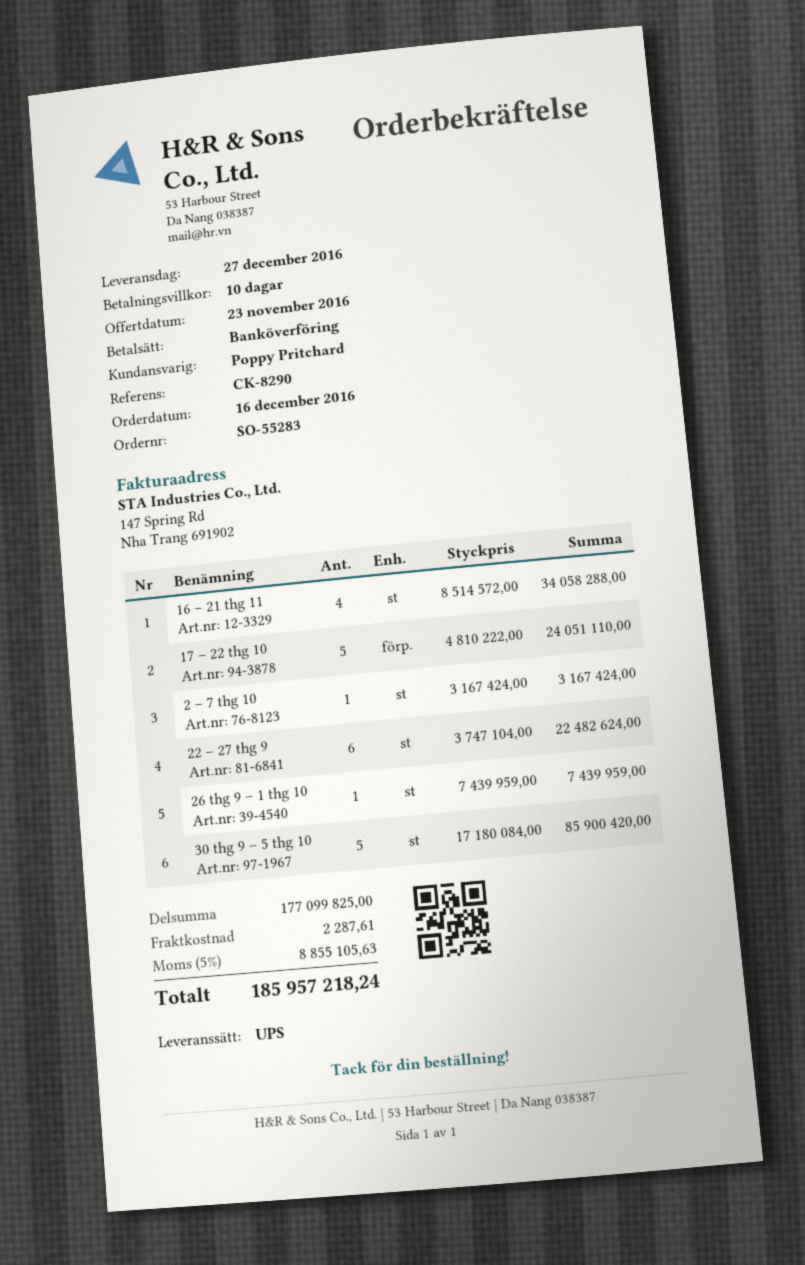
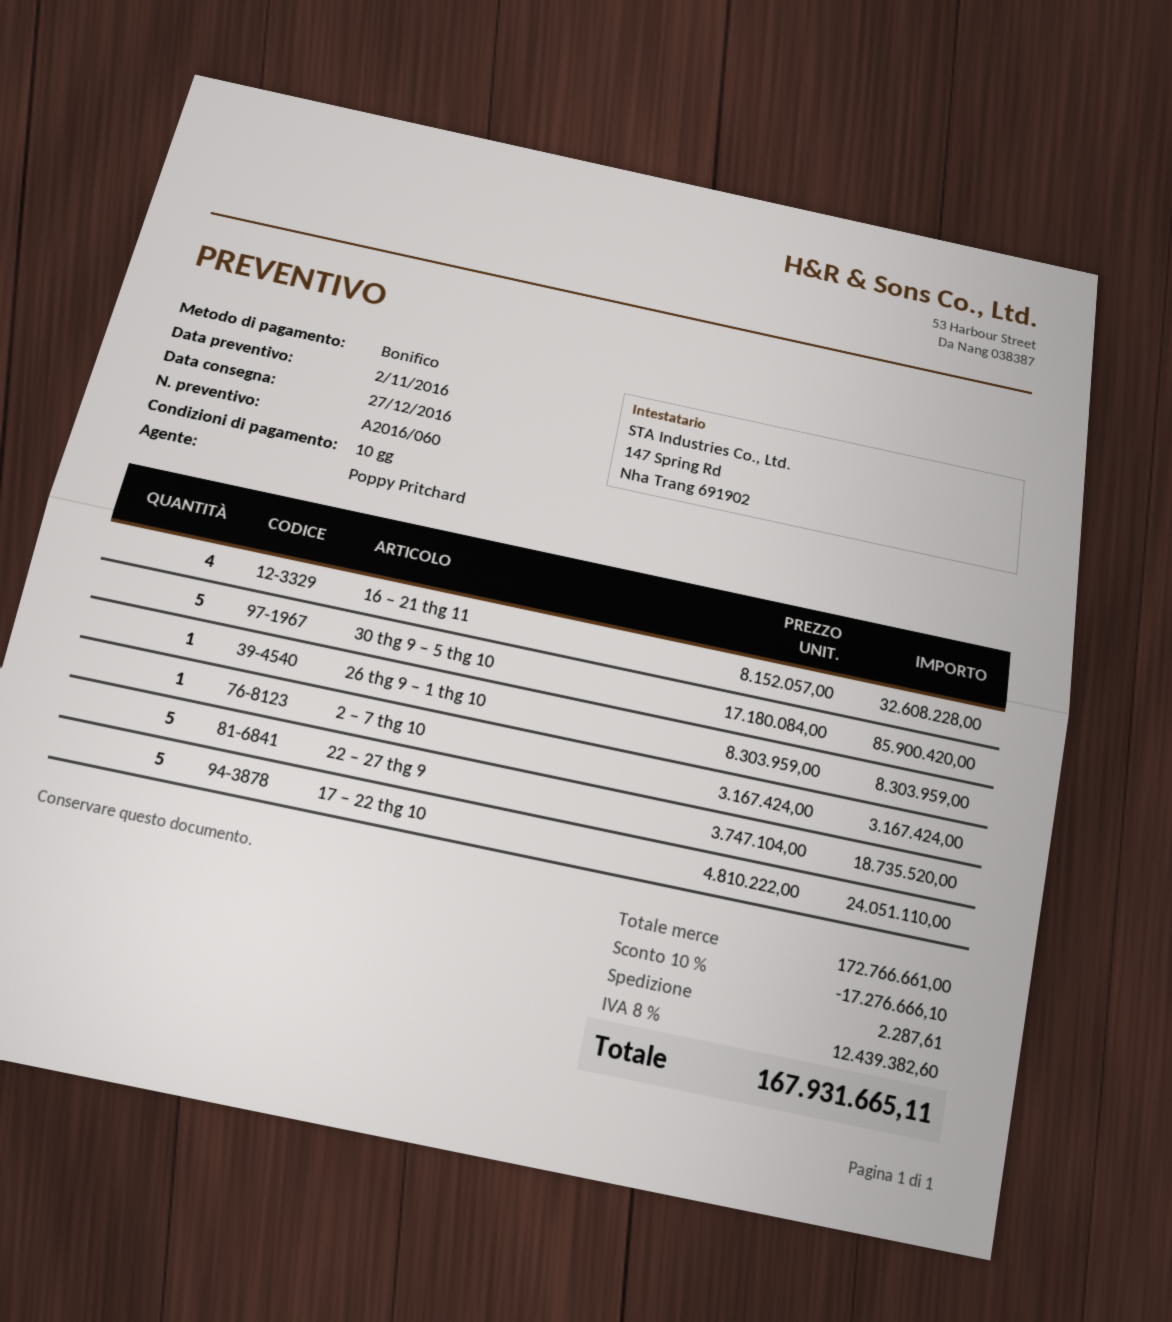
quote date: 2016-11-23 -> 2016-11-02
16 – 21 thg 11: 4 x 8514572.00 = 34058288.00 -> 4 x 8152057.00 = 32608228.00
22 – 27 thg 9: 6 x 3747104.00 = 22482624.00 -> 5 x 3747104.00 = 18735520.00
26 thg 9 – 1 thg 10: 1 x 7439959.00 = 7439959.00 -> 1 x 8303959.00 = 8303959.00
subtotal: 177099825.00 -> 172766661.00
discount: none -> 10% = 17276666.10
tax: 5% = 8855105.63 -> 8% = 12439382.60
total: 185957218.24 -> 167931665.11

